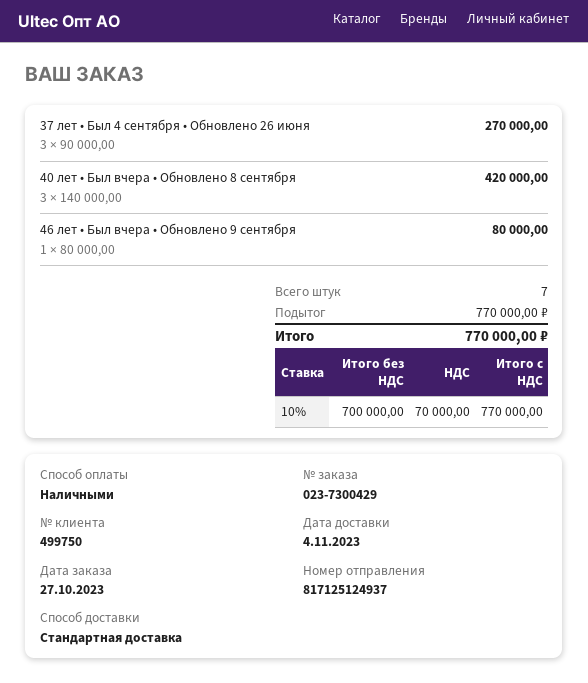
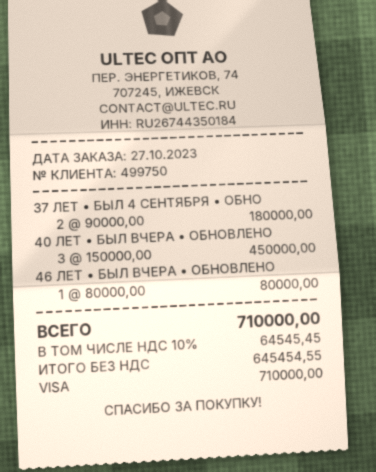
payment method: cash -> Visa
37 лет • Был 4 сентября • Обновлено 26 июня: 3 x 90000.00 = 270000.00 -> 2 x 90000.00 = 180000.00
40 лет • Был вчера • Обновлено 8 сентября: 3 x 140000.00 = 420000.00 -> 3 x 150000.00 = 450000.00
net: 700000.00 -> 645454.55
tax: 10% = 70000.00 -> 10% = 64545.45
total: 770000.00 -> 710000.00

